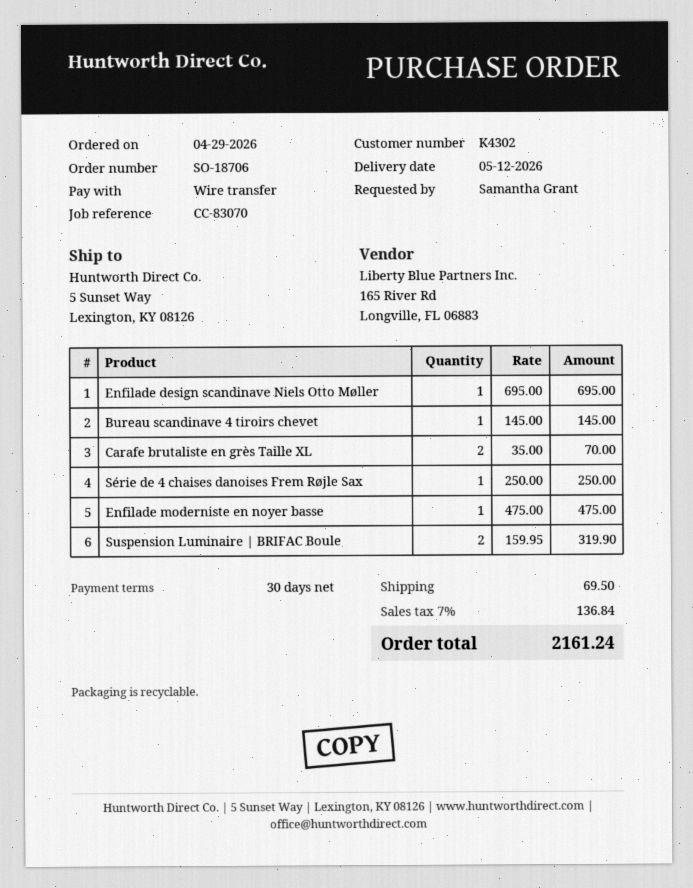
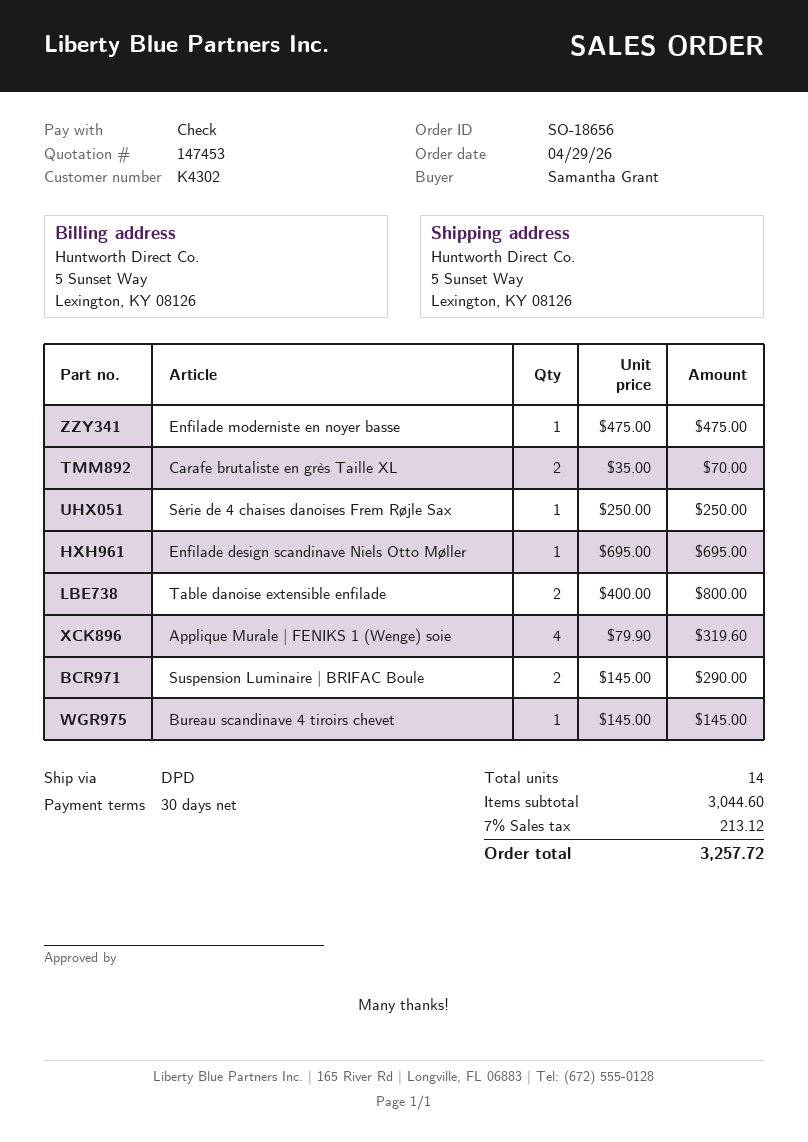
order number: SO-18706 -> SO-18656
payment method: bank transfer -> cheque
Suspension Luminaire | BRIFAC Boule: 2 x 159.95 = 319.90 -> 2 x 145.00 = 290.00
Table danoise extensible enfilade: none -> 2 x 400.00 = 800.00
Applique Murale | FENIKS 1 (Wenge) soie: none -> 4 x 79.90 = 319.60
shipping: 69.50 -> none
tax: 7% = 136.84 -> 7% = 213.12
total: 2161.24 -> 3257.72

